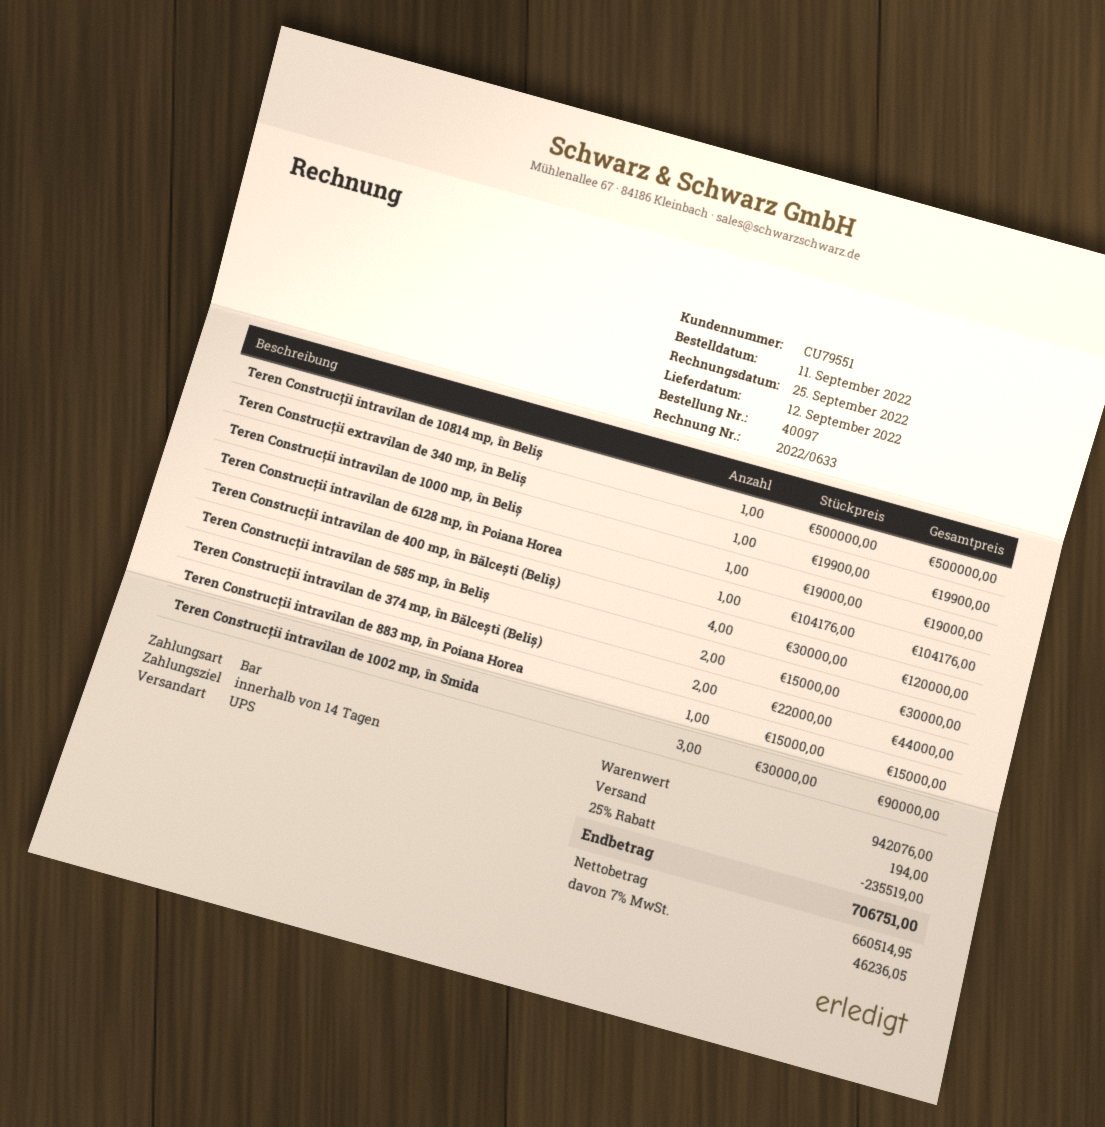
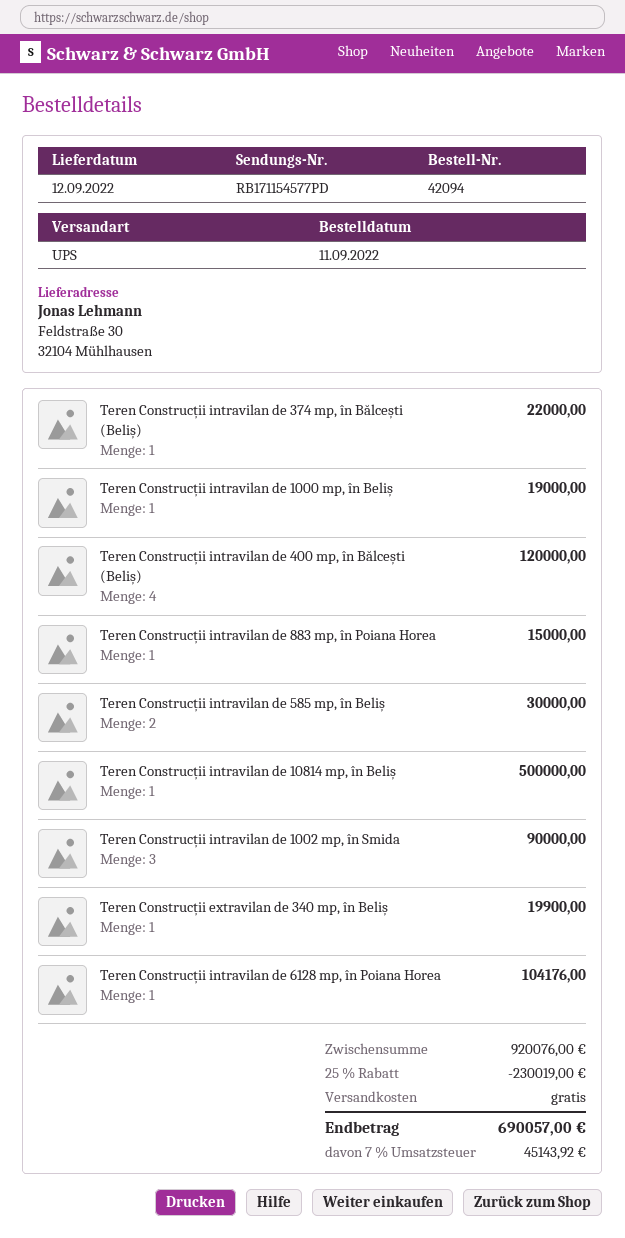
order number: 40097 -> 42094
Teren Construcții intravilan de 374 mp, în Bălcești (Beliș): 2 for 44000.00 -> 1 for 22000.00
subtotal: 942076.00 -> 920076.00
discount: 25% = 235519.00 -> 25% = 230019.00
shipping: 194.00 -> 0.00
tax: 7% = 46236.05 -> 7% = 45143.92
total: 706751.00 -> 690057.00

